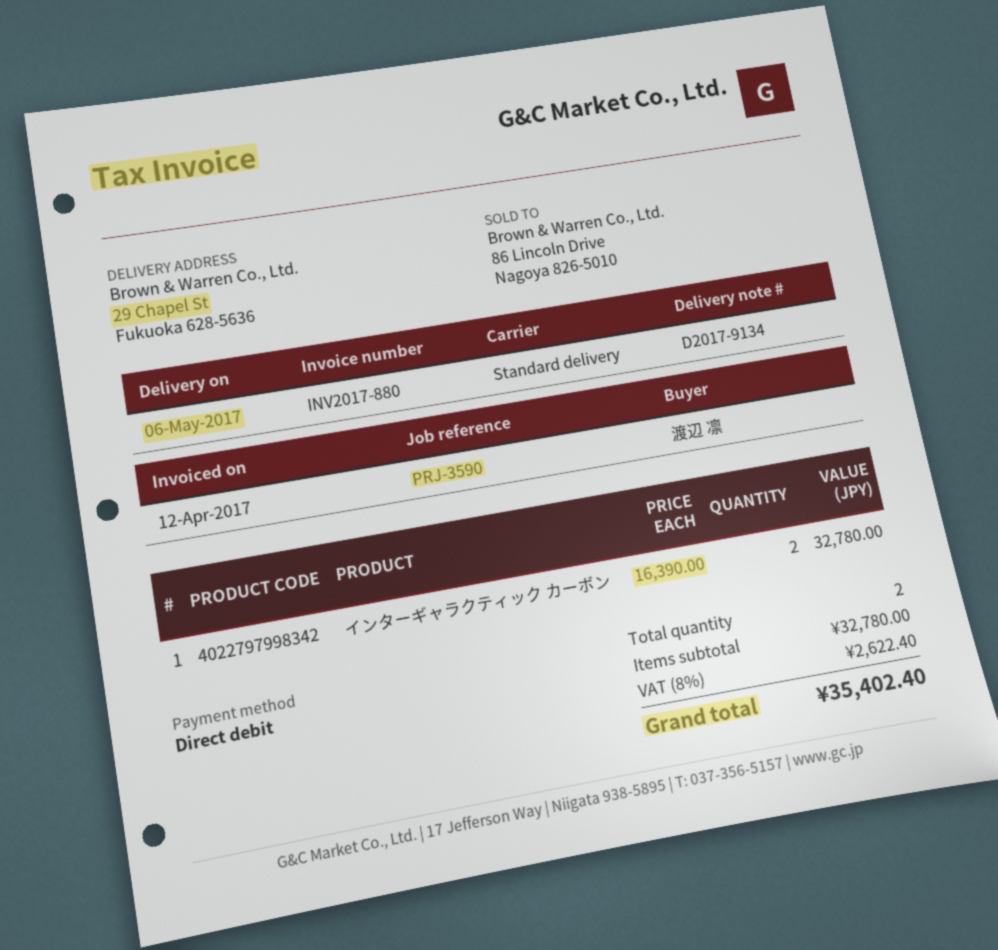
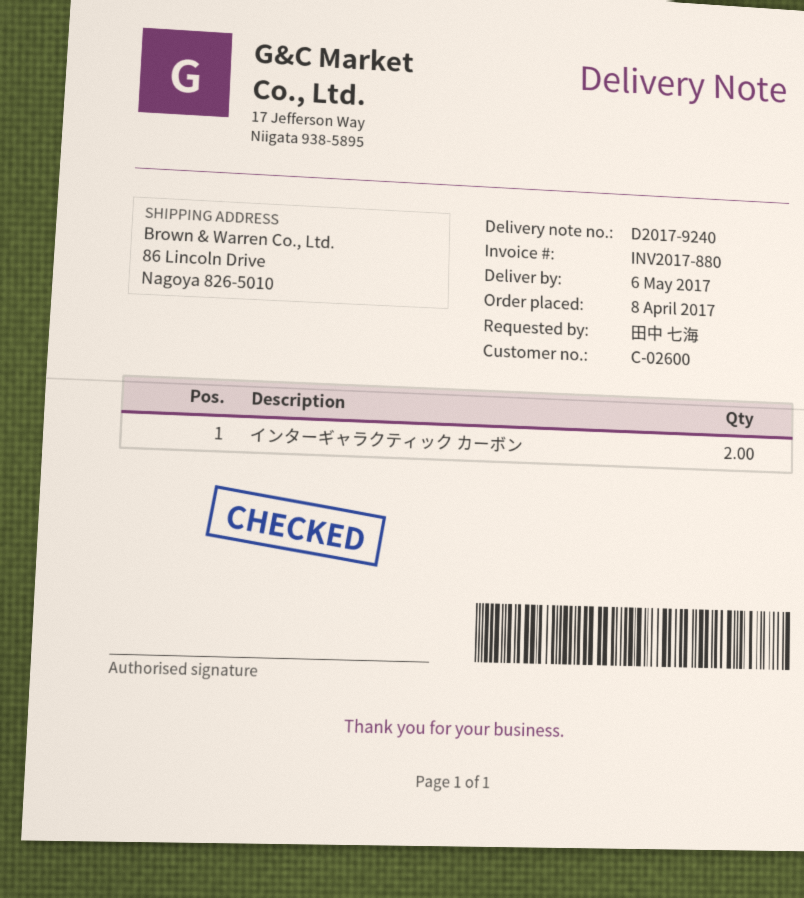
delivery note number: D2017-9134 -> D2017-9240
ordered by: 渡辺 凛 -> 田中 七海
ship to: 29 Chapel St, Fukuoka 628-5636 -> 86 Lincoln Drive, Nagoya 826-5010

